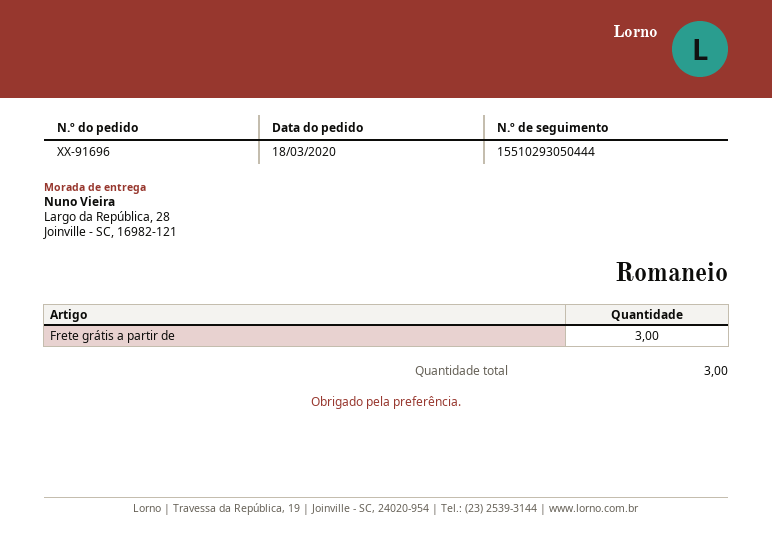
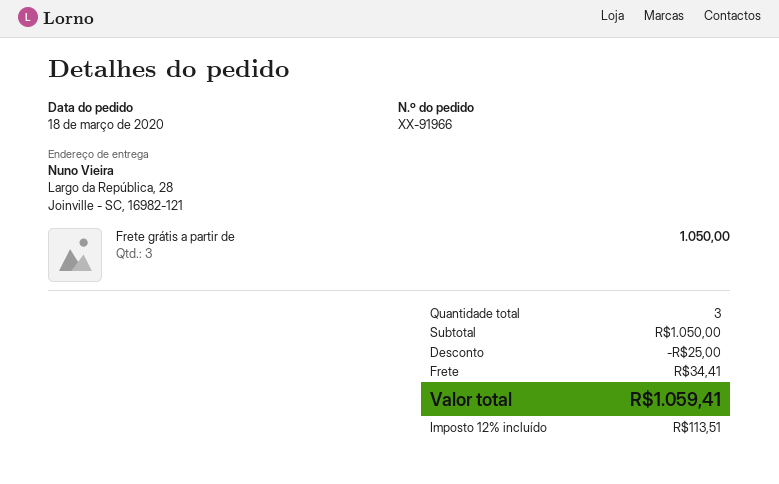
order number: XX-91696 -> XX-91966

